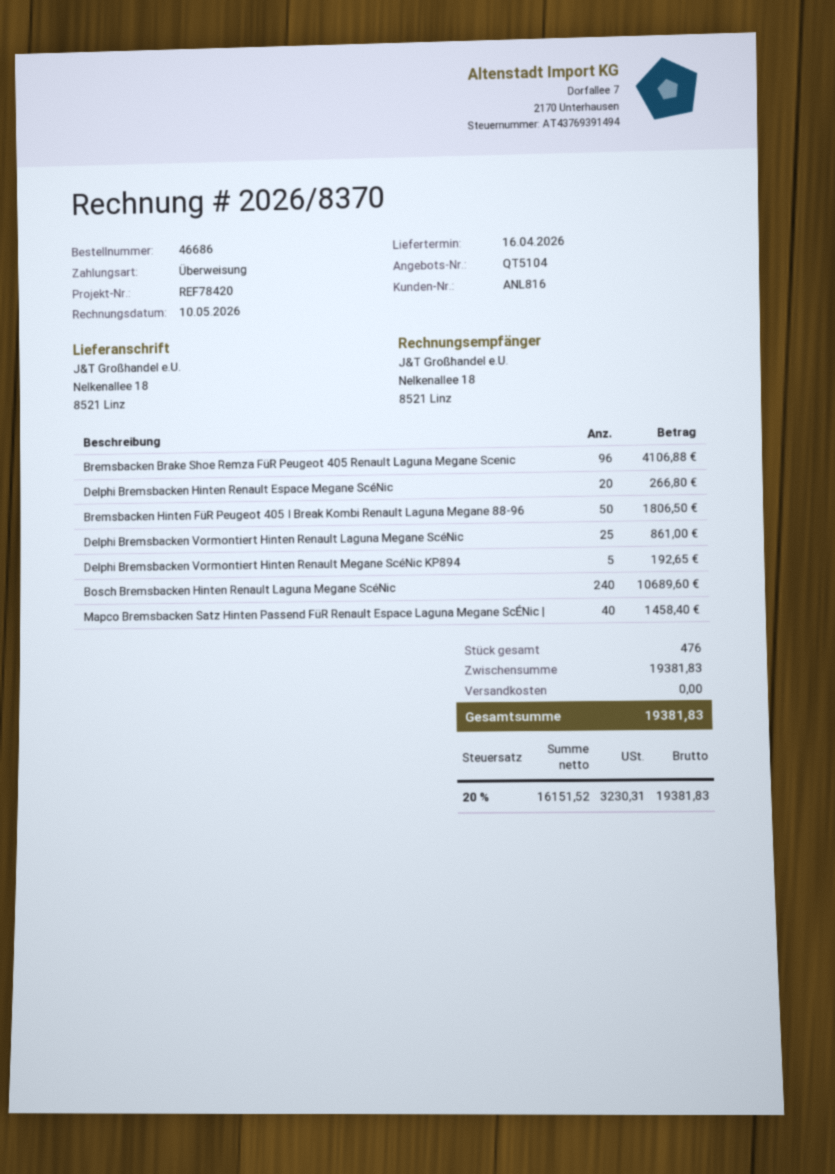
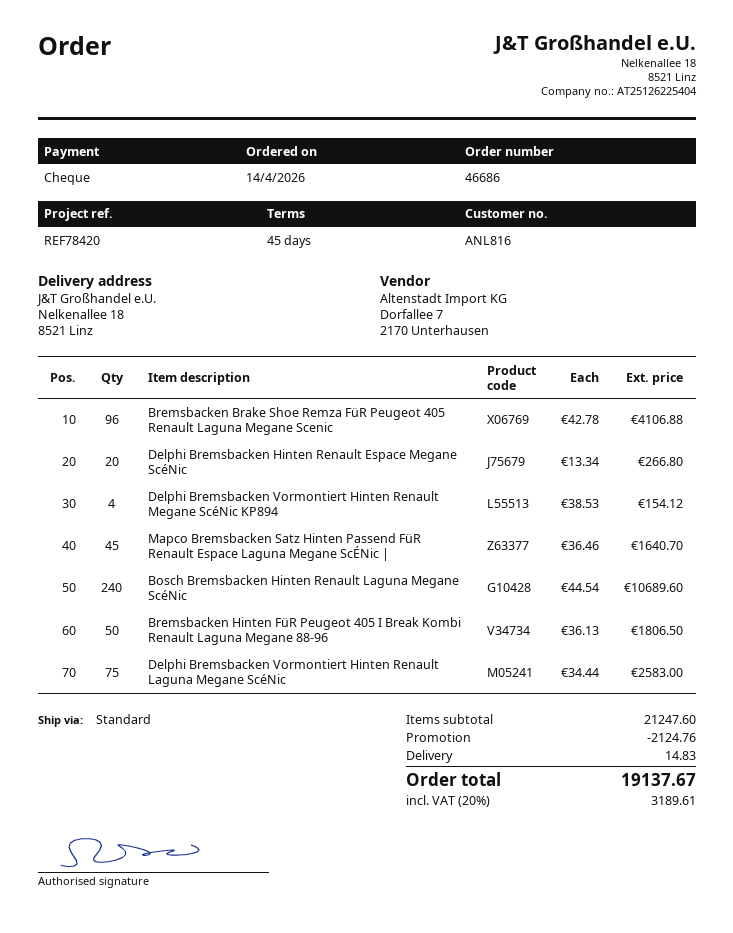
payment method: bank transfer -> cheque
Delphi Bremsbacken Vormontiert Hinten Renault Laguna Megane ScéNic: 25 for 861.00 -> 75 for 2583.00
Delphi Bremsbacken Vormontiert Hinten Renault Megane ScéNic KP894: 5 for 192.65 -> 4 for 154.12
Mapco Bremsbacken Satz Hinten Passend FüR Renault Espace Laguna Megane ScÉNic |: 40 for 1458.40 -> 45 for 1640.70
subtotal: 19381.83 -> 21247.60
discount: none -> 2124.76
shipping: 0.00 -> 14.83
tax: 20% = 3230.31 -> 20% = 3189.61
total: 19381.83 -> 19137.67

